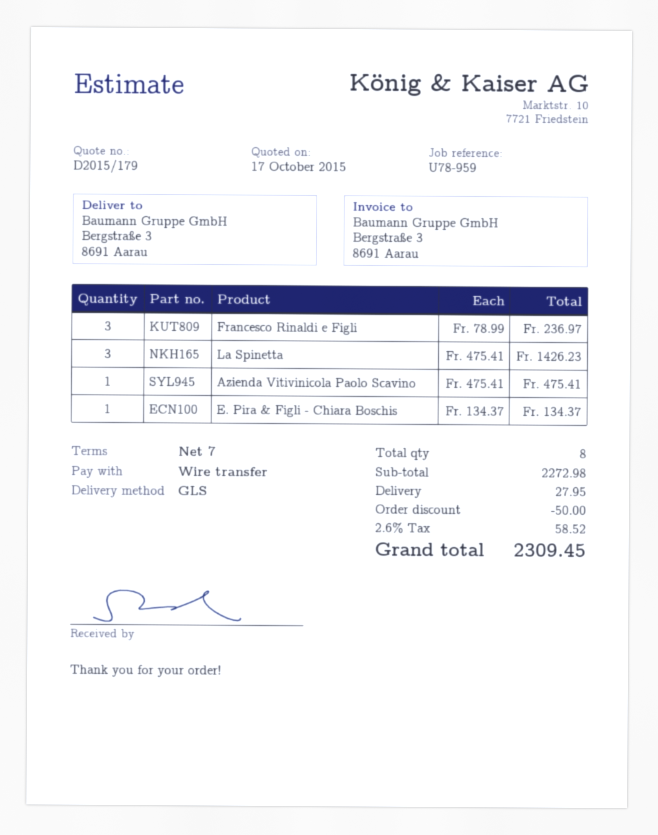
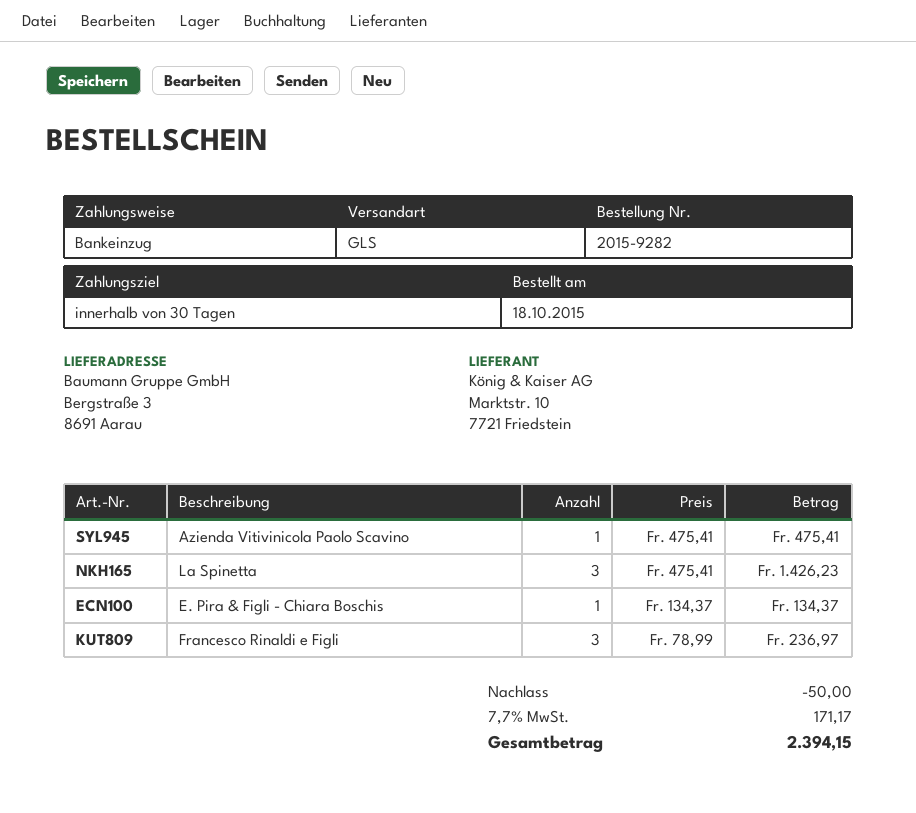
payment terms: 7 days -> 30 days
payment method: bank transfer -> direct debit
shipping: 27.95 -> none
tax: 2.6% = 58.52 -> 7.7% = 171.17
total: 2309.45 -> 2394.15

